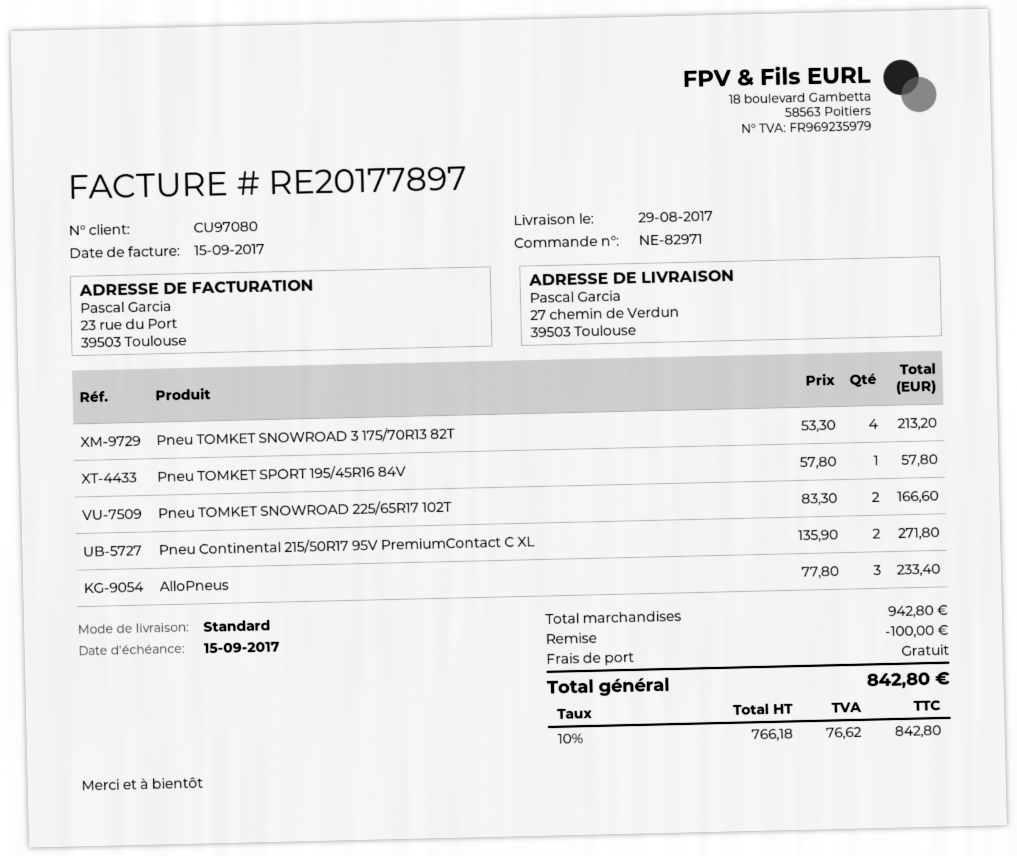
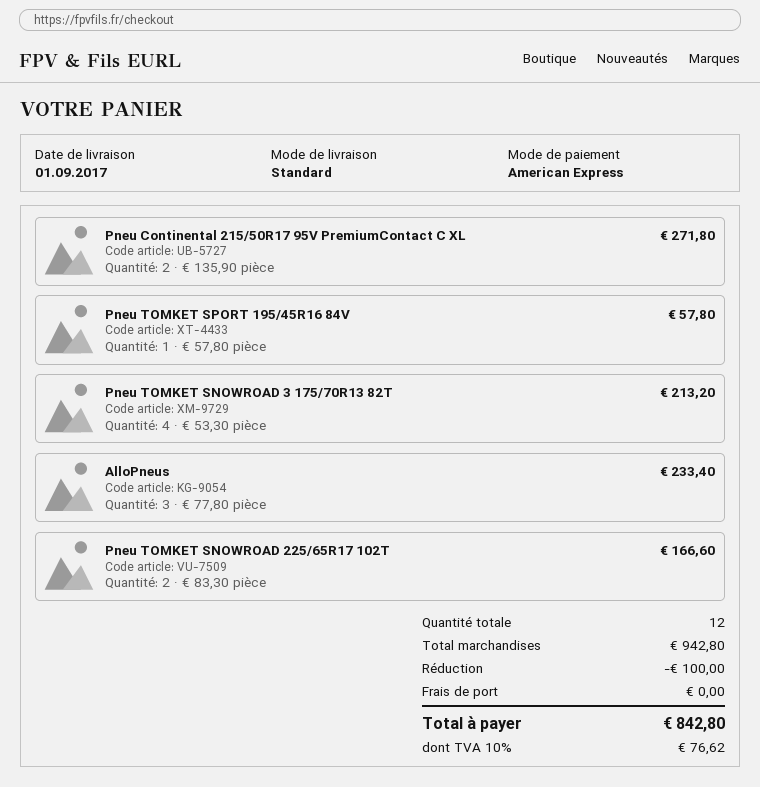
delivery date: 2017-08-29 -> 2017-09-01

